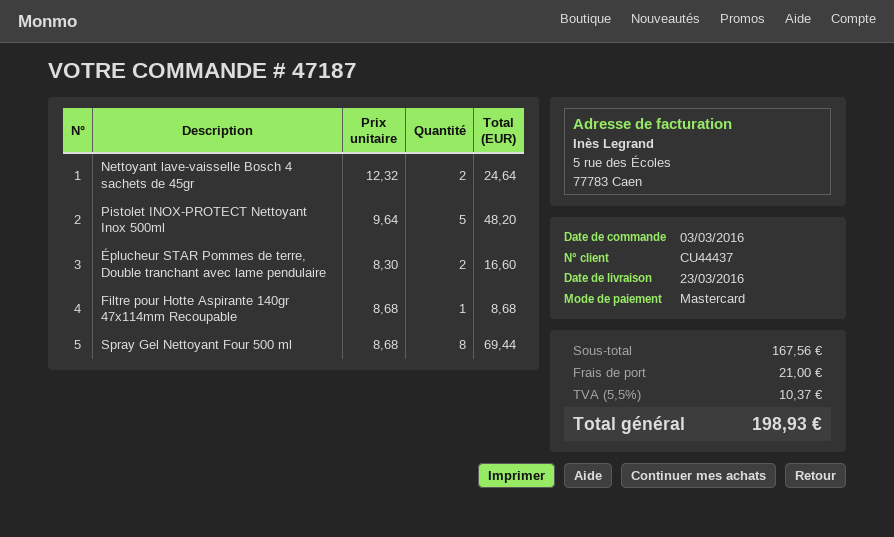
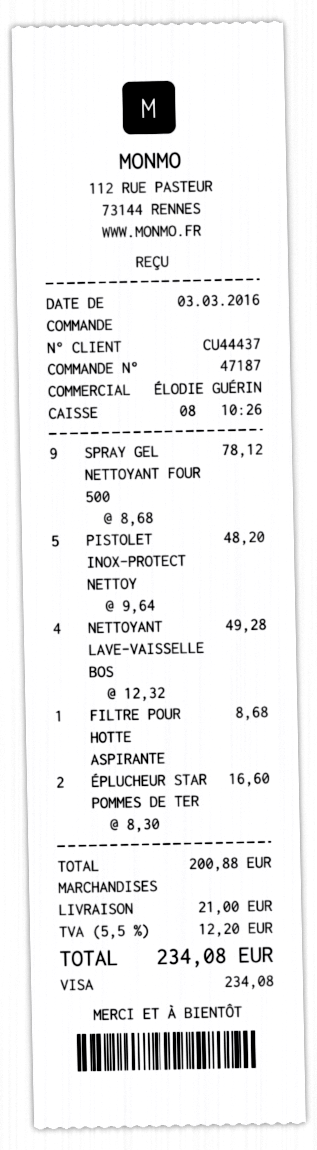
payment method: Mastercard -> Visa
Nettoyant lave-vaisselle Bosch 4 sachets de 45gr: 2 x 12.32 = 24.64 -> 4 x 12.32 = 49.28
Spray Gel Nettoyant Four 500 ml: 8 x 8.68 = 69.44 -> 9 x 8.68 = 78.12
subtotal: 167.56 -> 200.88
tax: 5.5% = 10.37 -> 5.5% = 12.20
total: 198.93 -> 234.08

